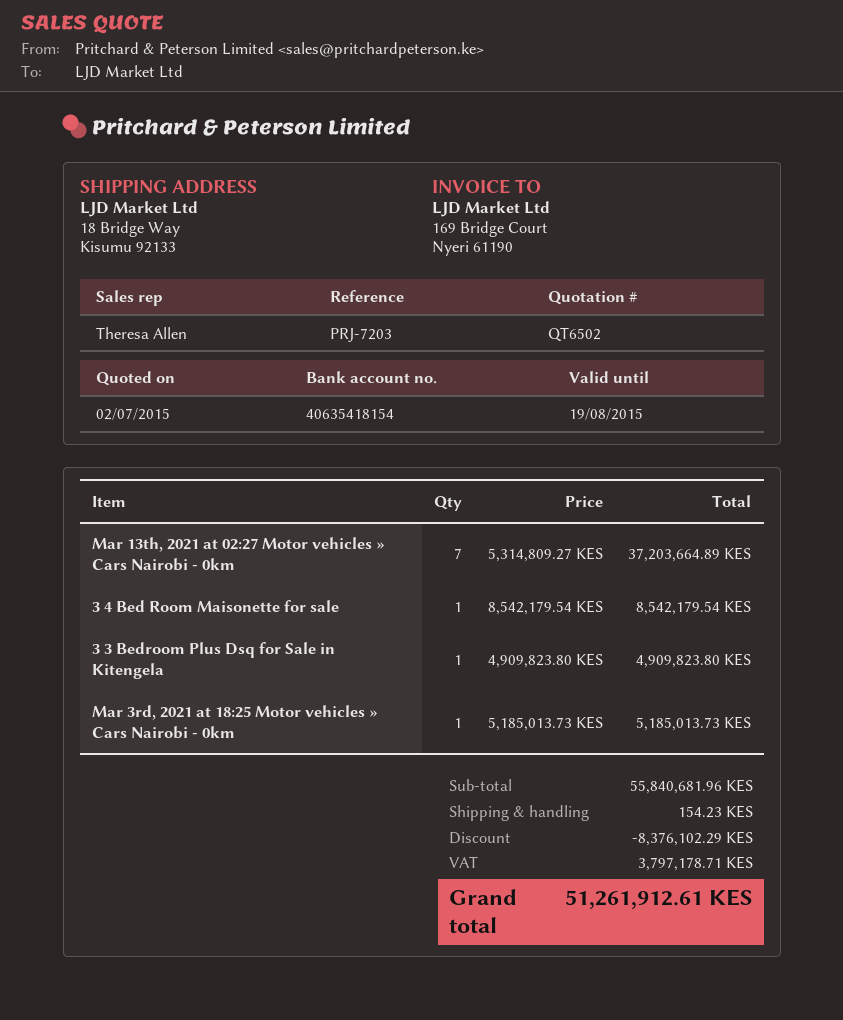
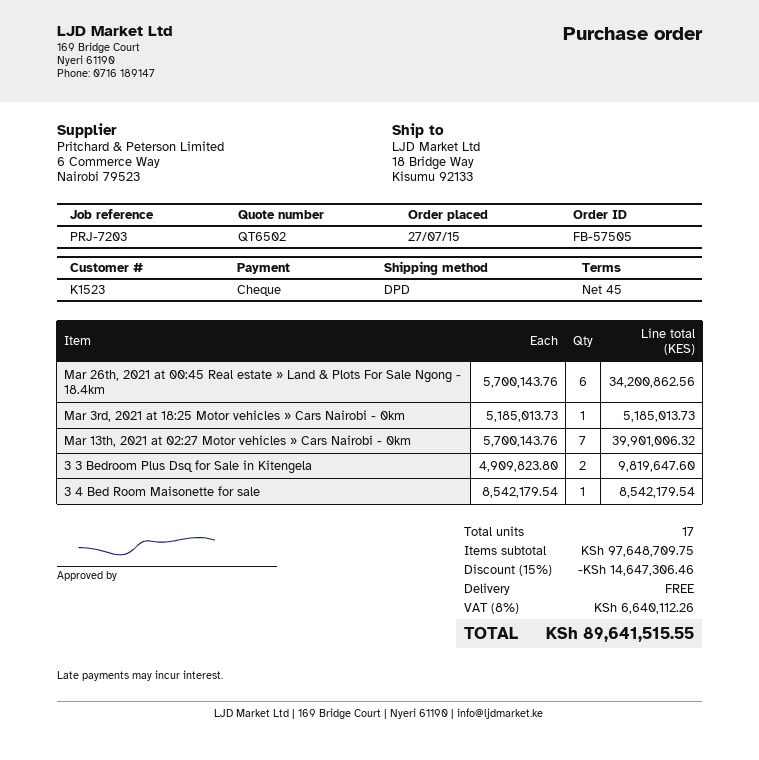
Mar 13th, 2021 at 02:27 Motor vehicles » Cars Nairobi - 0km: 7 x 5314809.27 = 37203664.89 -> 7 x 5700143.76 = 39901006.32
3 3 Bedroom Plus Dsq for Sale in Kitengela: 1 x 4909823.80 = 4909823.80 -> 2 x 4909823.80 = 9819647.60
Mar 26th, 2021 at 00:45 Real estate » Land & Plots For Sale Ngong - 18.4km: none -> 6 x 5700143.76 = 34200862.56
subtotal: 55840681.96 -> 97648709.75
discount: 8376102.29 -> 14647306.46
shipping: 154.23 -> 0.00
tax: 3797178.71 -> 6640112.26
total: 51261912.61 -> 89641515.55

